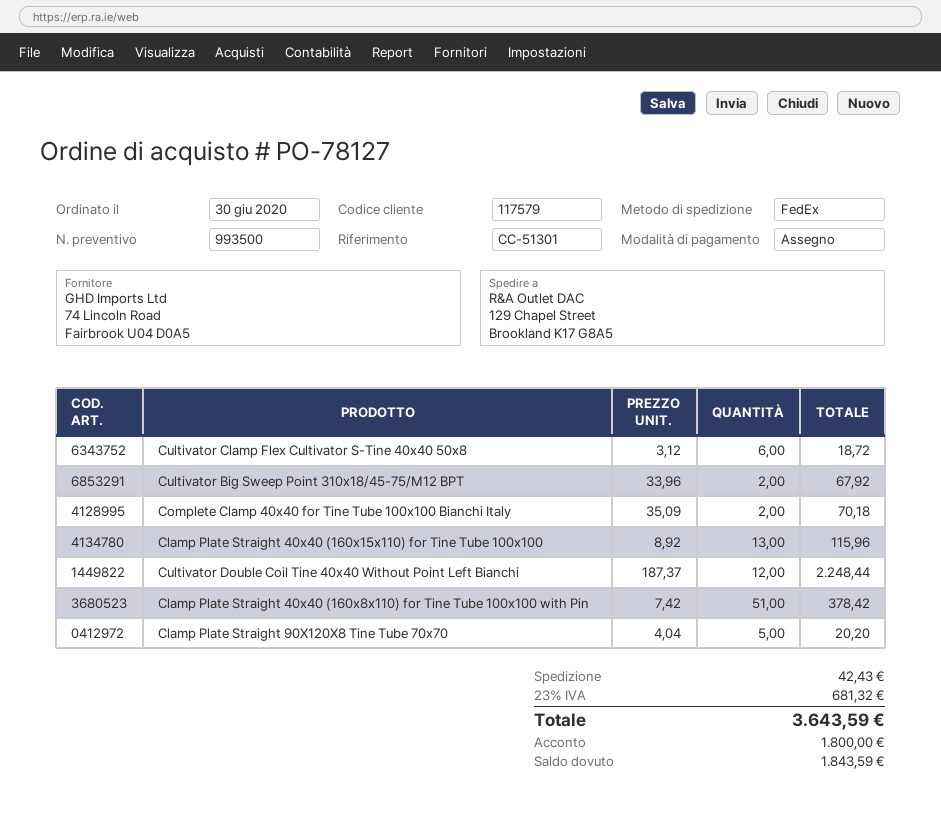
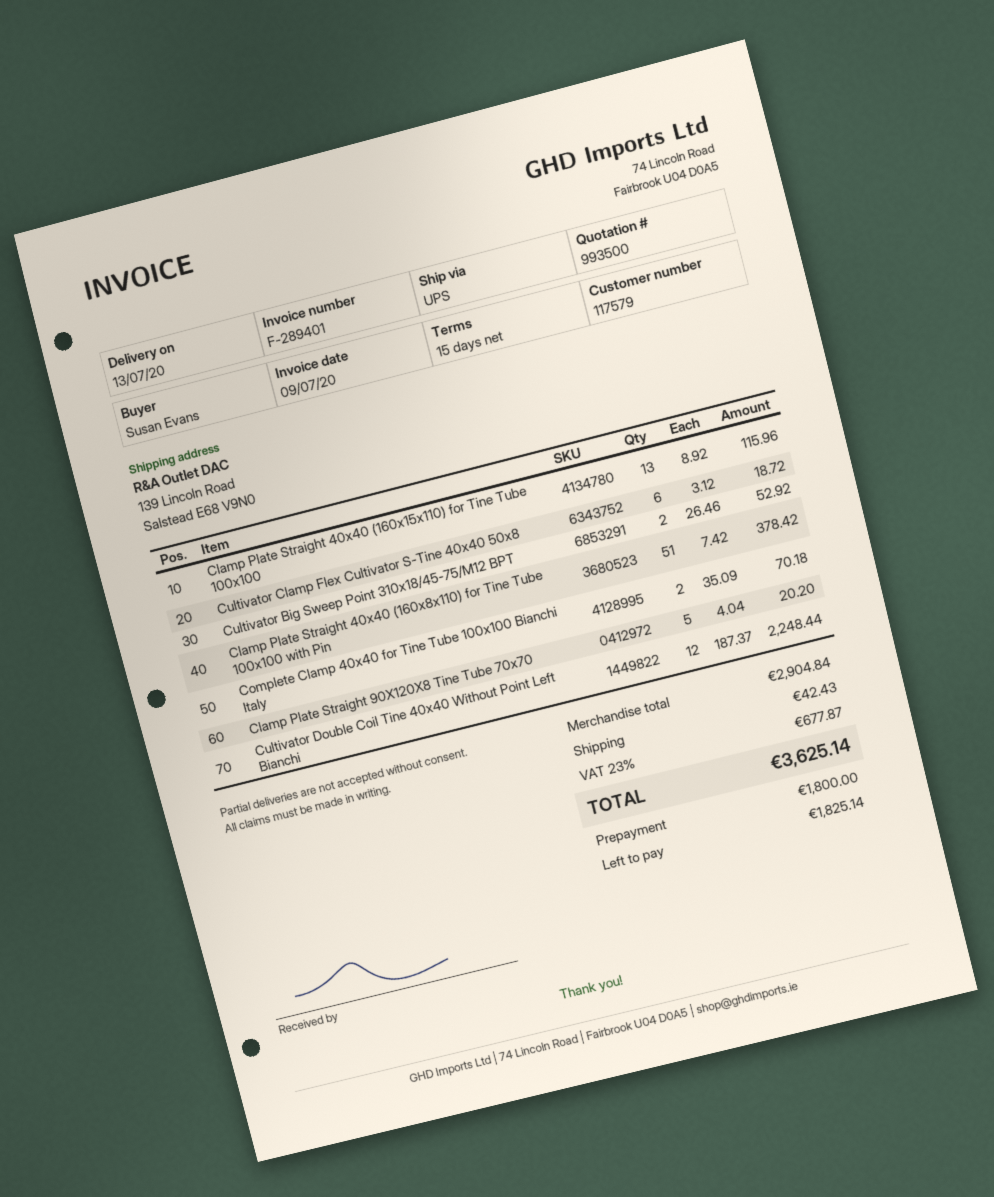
shipping method: FedEx -> UPS
ship to: 129 Chapel Street, Brookland K17 G8A5 -> 139 Lincoln Road, Salstead E68 V9N0
Cultivator Big Sweep Point 310x18/45-75/M12 BPT: 2 x 33.96 = 67.92 -> 2 x 26.46 = 52.92
tax: 23% = 681.32 -> 23% = 677.87
total: 3643.59 -> 3625.14
balance: 1843.59 -> 1825.14

